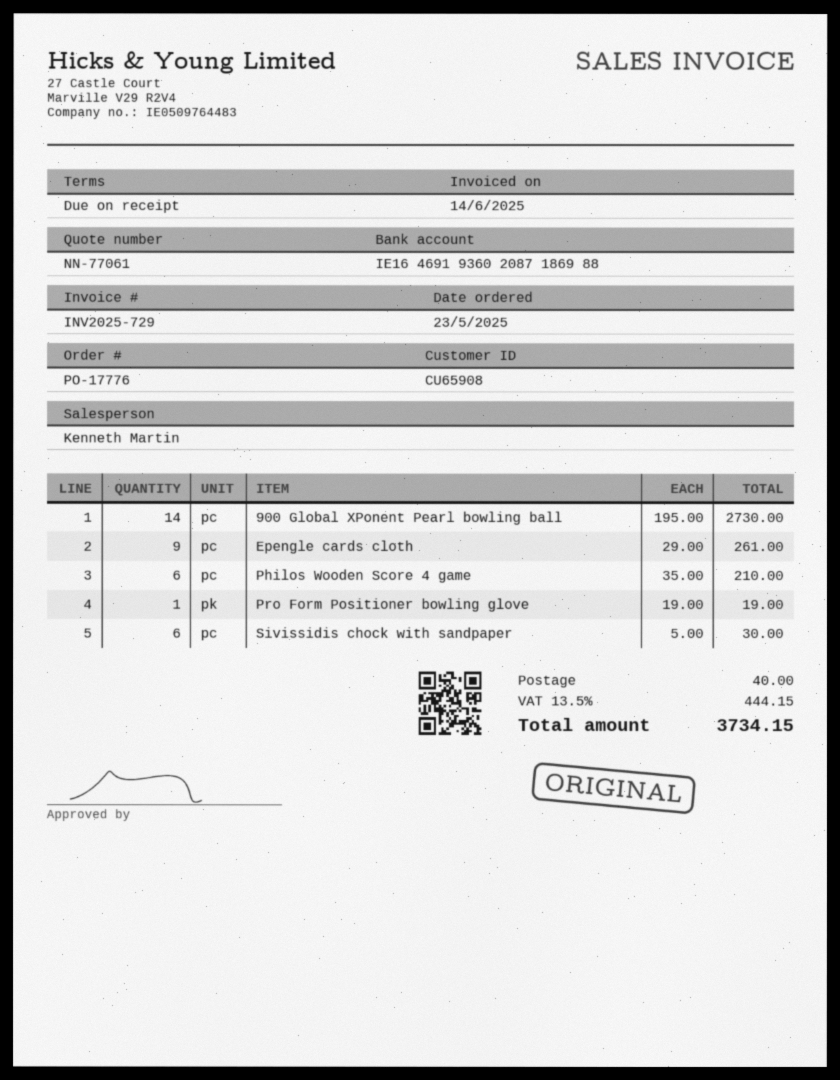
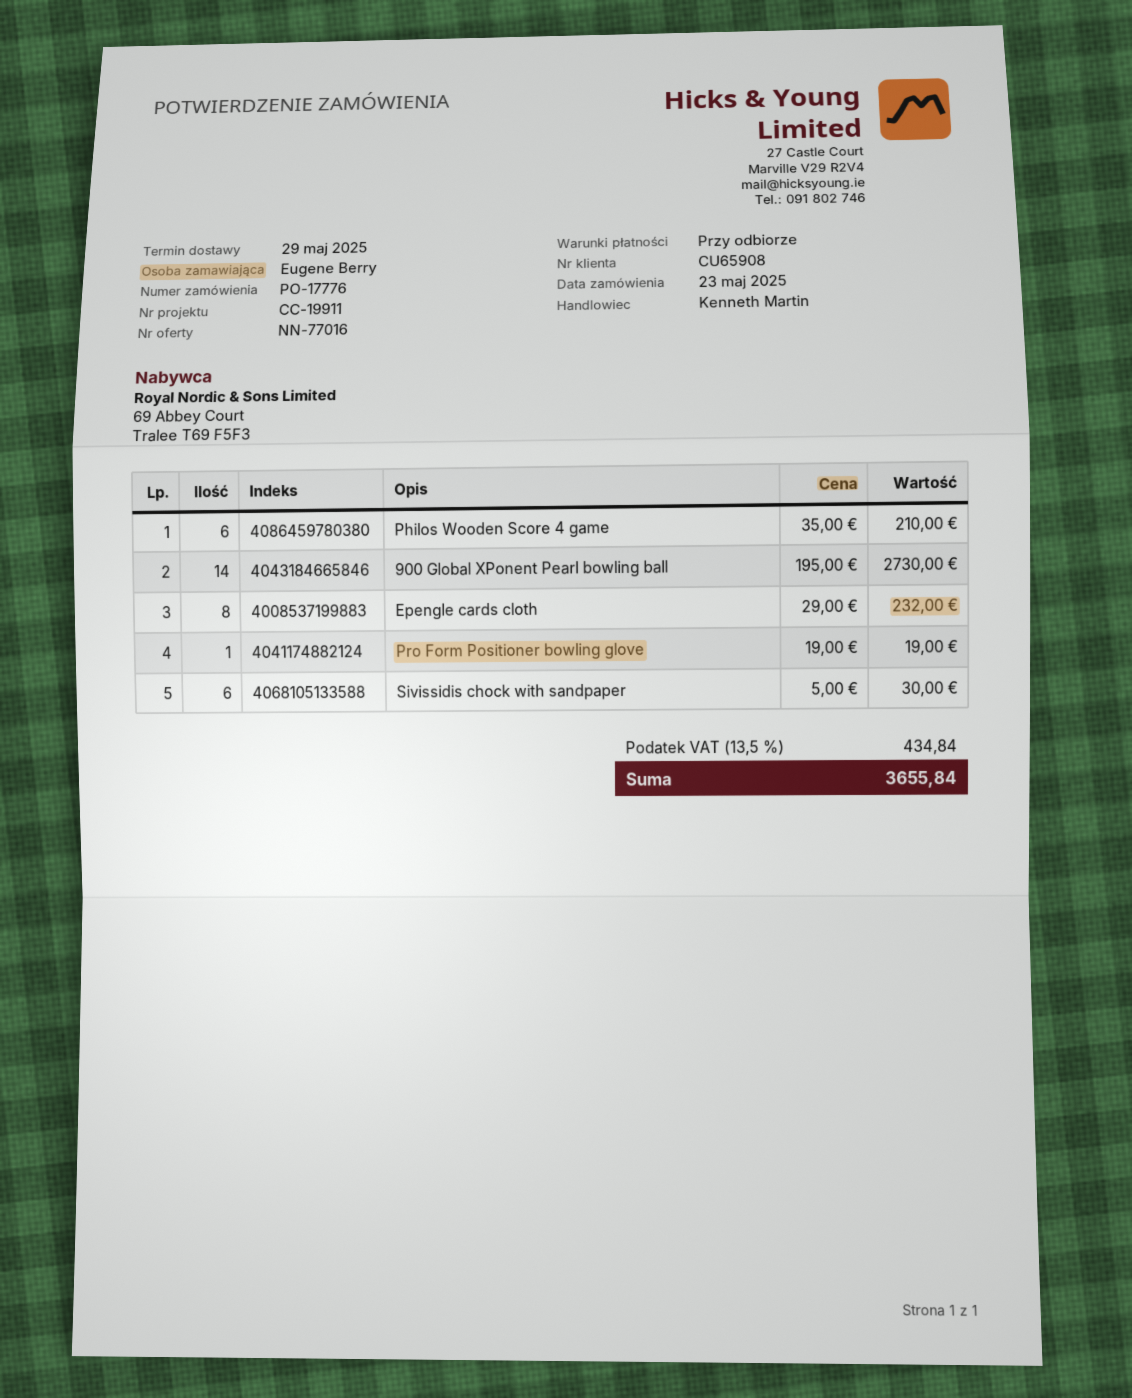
quote number: NN-77061 -> NN-77016
Epengle cards cloth: 9 x 29.00 = 261.00 -> 8 x 29.00 = 232.00
shipping: 40.00 -> none
tax: 13.5% = 444.15 -> 13.5% = 434.84
total: 3734.15 -> 3655.84

